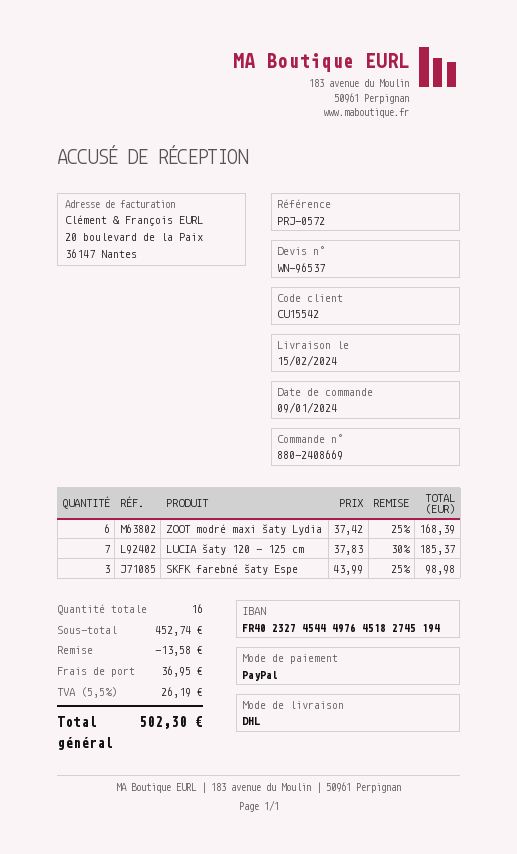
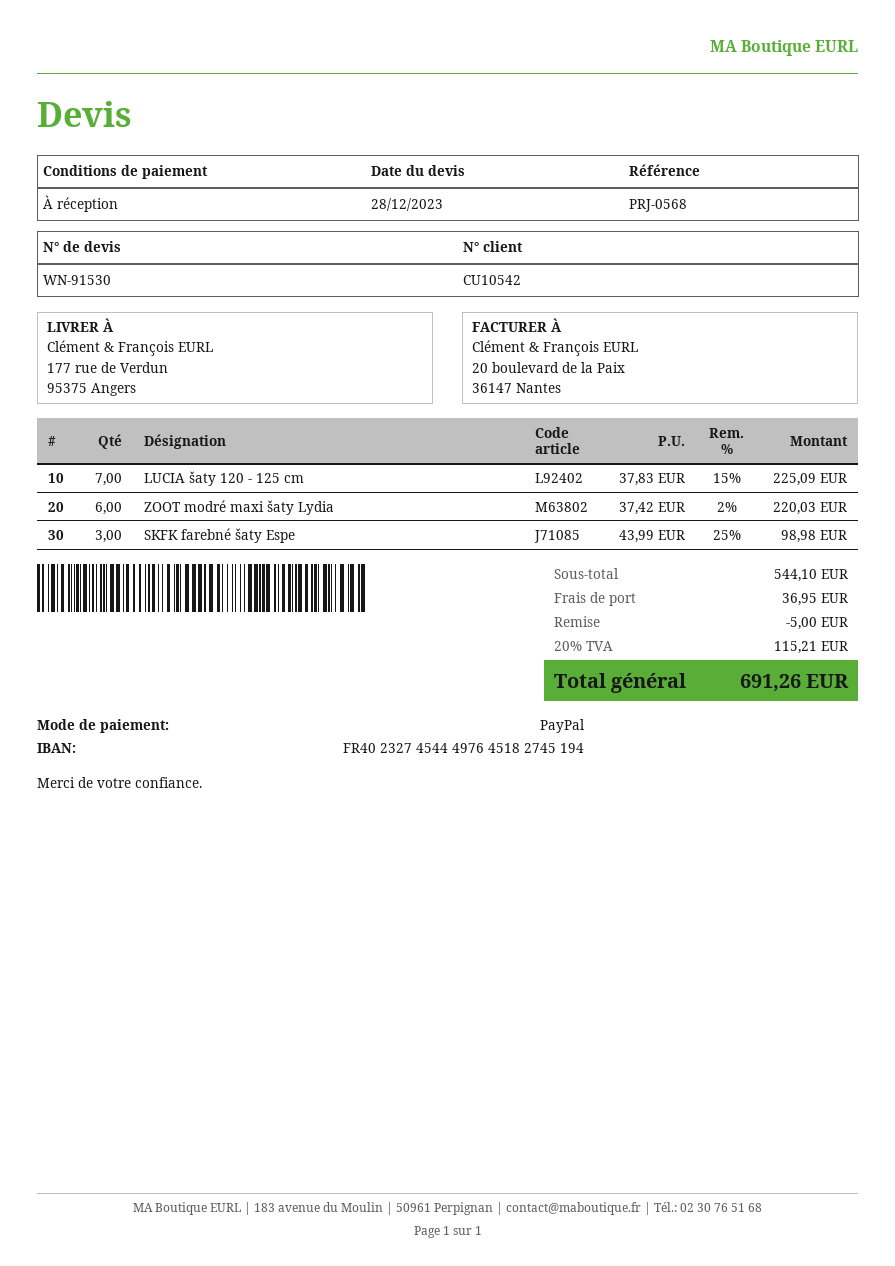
quote number: WN-96537 -> WN-91530
customer number: CU15542 -> CU10542
reference: PRJ-0572 -> PRJ-0568
ZOOT modré maxi šaty Lydia: 6 x 37.42 - 25% = 168.39 -> 6 x 37.42 - 2% = 220.03
LUCIA šaty 120 - 125 cm: 7 x 37.83 - 30% = 185.37 -> 7 x 37.83 - 15% = 225.09
subtotal: 452.74 -> 544.10
discount: 13.58 -> 5.00
tax: 5.5% = 26.19 -> 20% = 115.21
total: 502.30 -> 691.26

